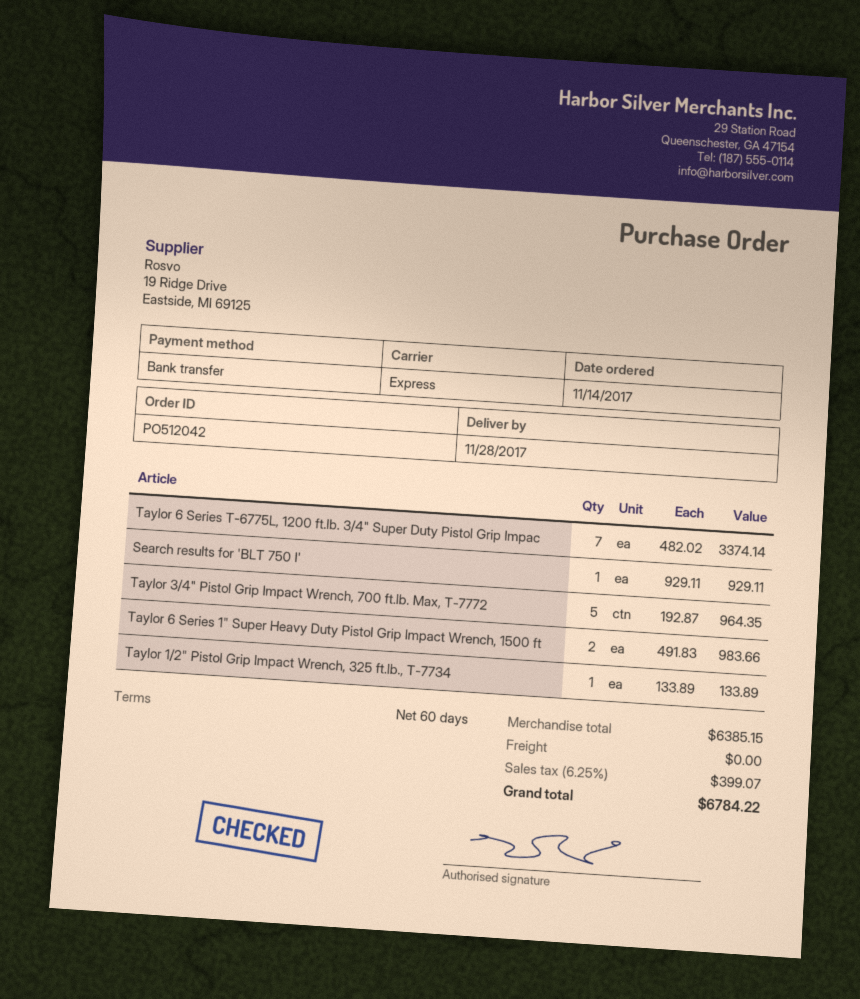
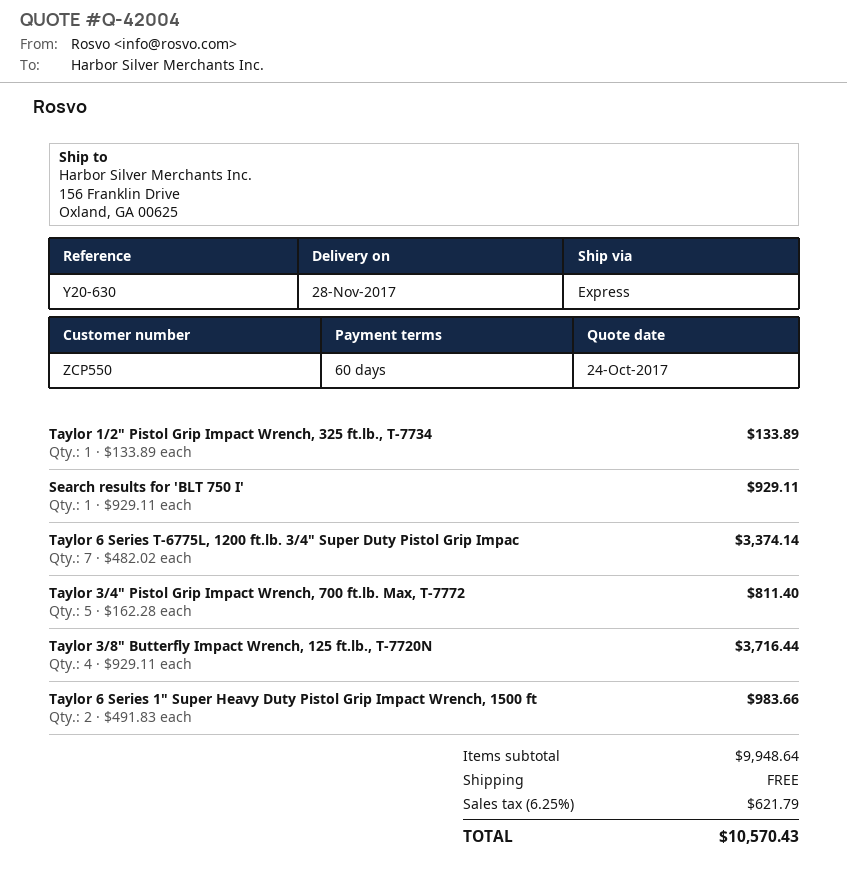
Taylor 3/4" Pistol Grip Impact Wrench, 700 ft.lb. Max, T-7772: 5 x 192.87 = 964.35 -> 5 x 162.28 = 811.40
Taylor 3/8" Butterfly Impact Wrench, 125 ft.lb., T-7720N: none -> 4 x 929.11 = 3716.44
subtotal: 6385.15 -> 9948.64
tax: 6.25% = 399.07 -> 6.25% = 621.79
total: 6784.22 -> 10570.43

